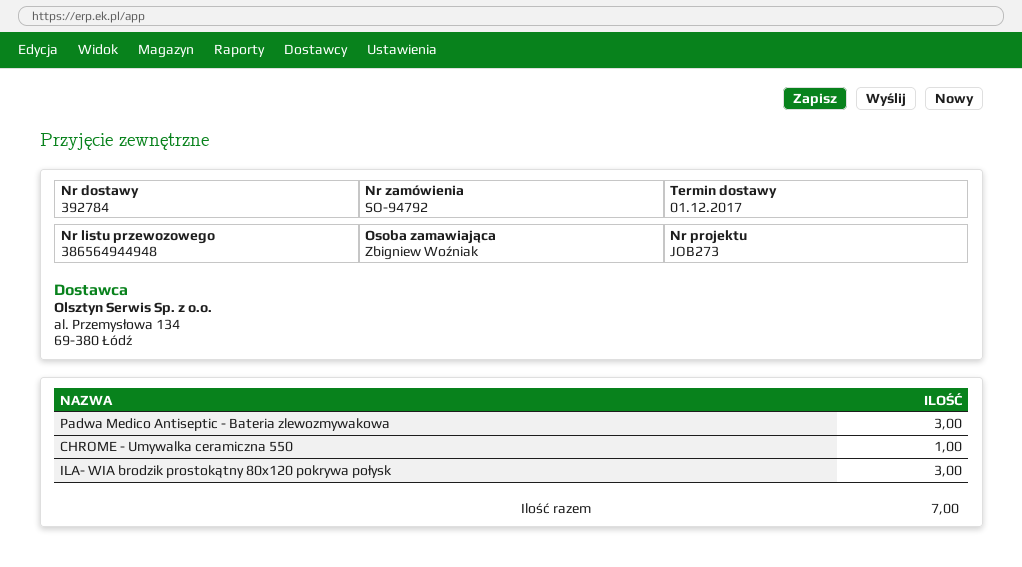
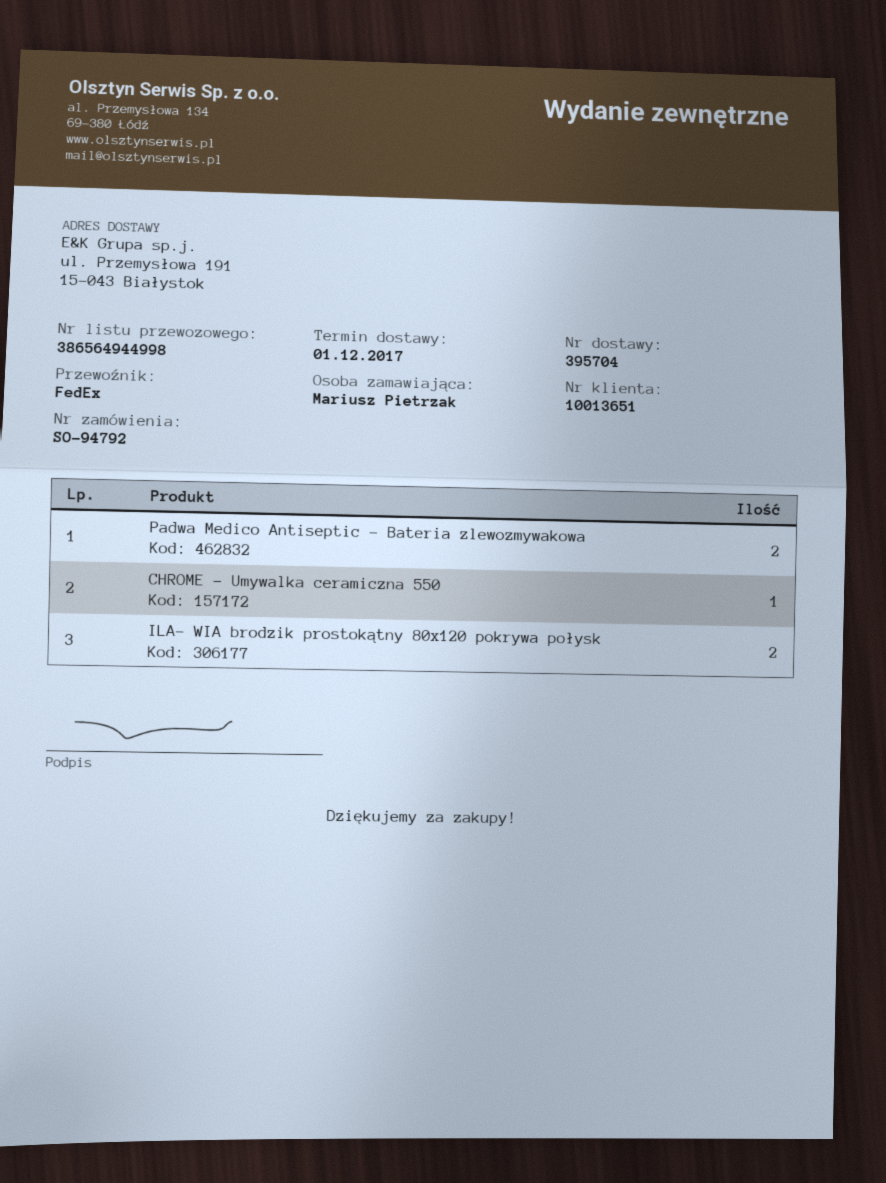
delivery note number: 392784 -> 395704
ordered by: Zbigniew Woźniak -> Mariusz Pietrzak
tracking number: 386564944948 -> 386564944998
Padwa Medico Antiseptic - Bateria zlewozmywakowa: 3 -> 2
ILA- WIA brodzik prostokątny 80x120 pokrywa połysk: 3 -> 2

